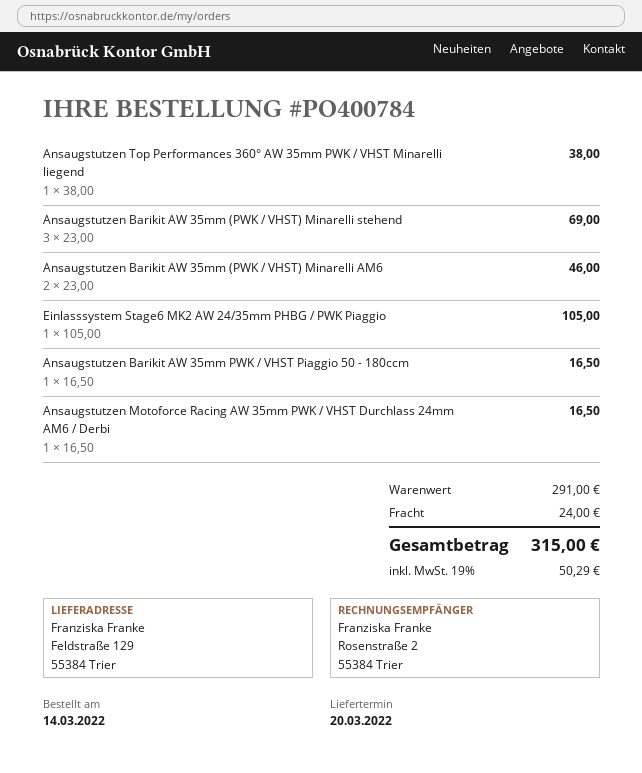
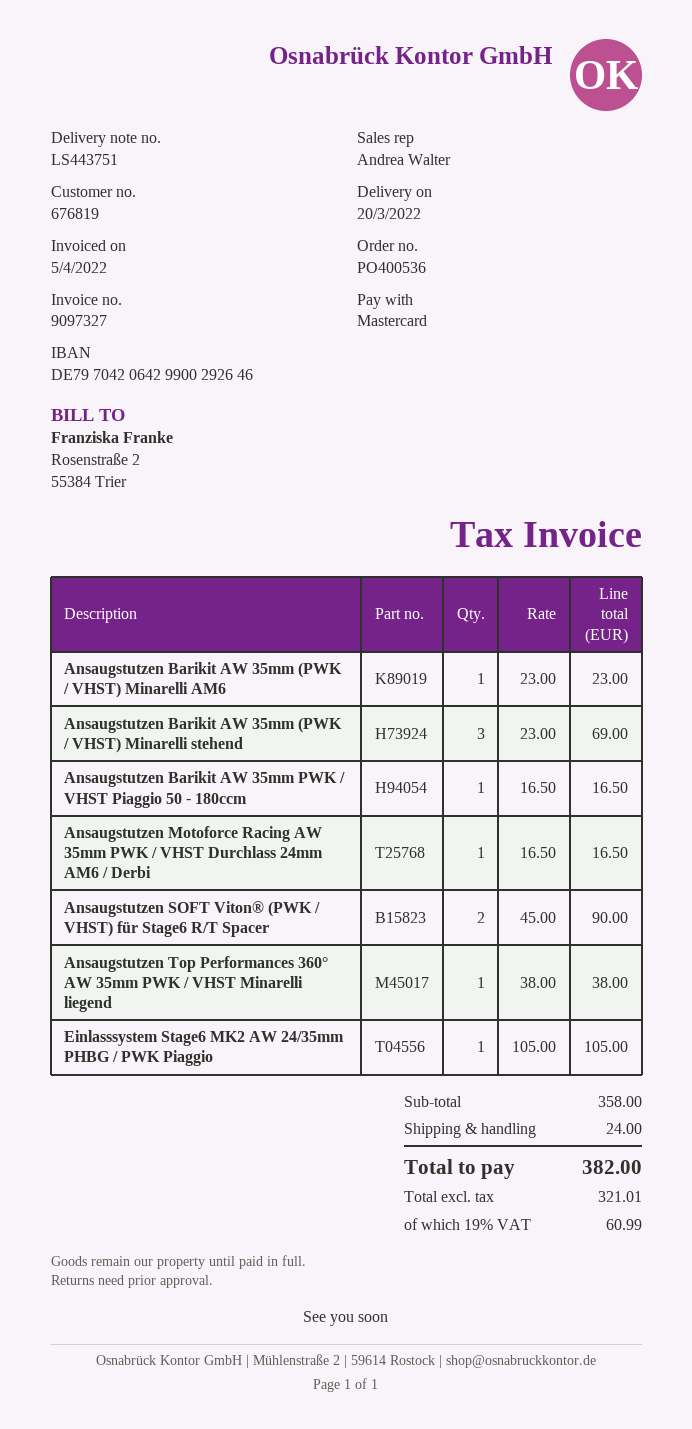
order number: PO400784 -> PO400536
Ansaugstutzen Barikit AW 35mm (PWK / VHST) Minarelli AM6: 2 x 23.00 = 46.00 -> 1 x 23.00 = 23.00
Ansaugstutzen SOFT Viton® (PWK / VHST) für Stage6 R/T Spacer: none -> 2 x 45.00 = 90.00
subtotal: 291.00 -> 358.00
tax: 19% = 50.29 -> 19% = 60.99
total: 315.00 -> 382.00

